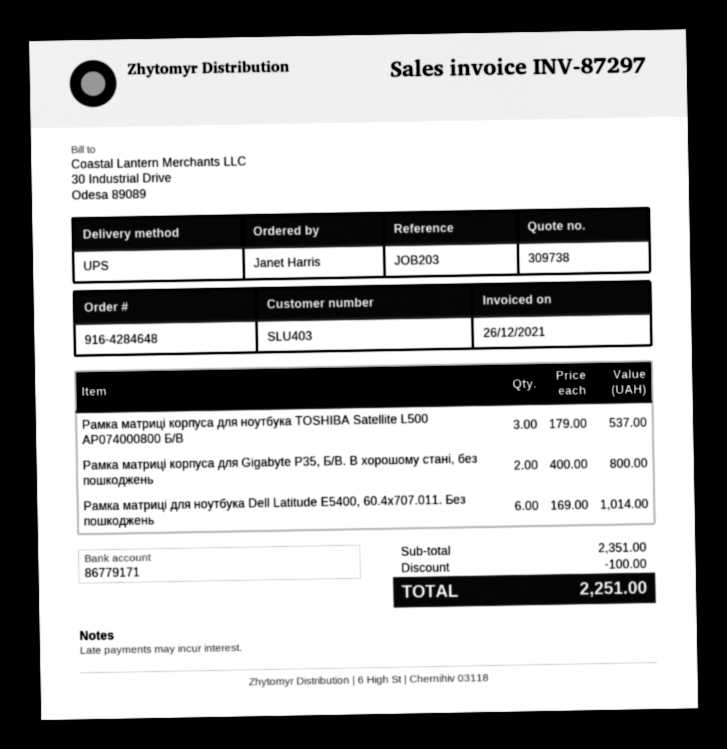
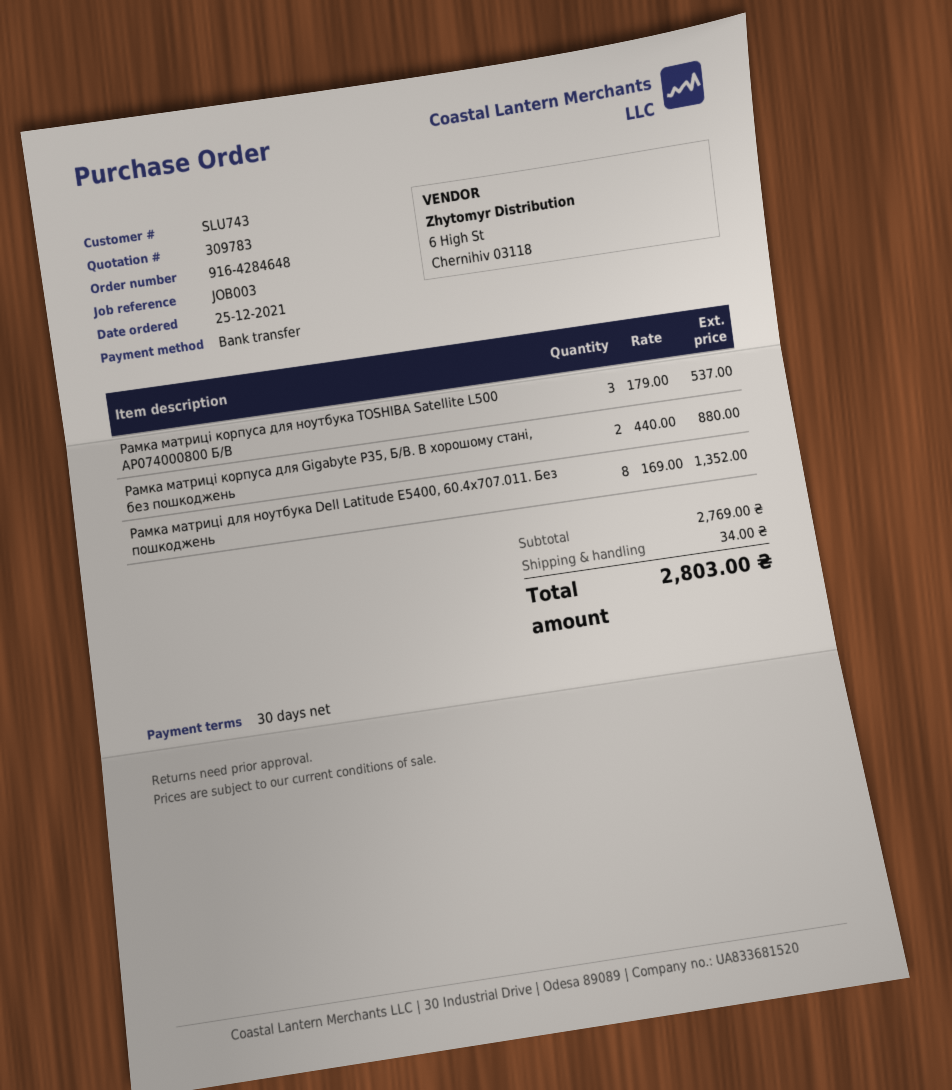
quote number: 309738 -> 309783
customer number: SLU403 -> SLU743
reference: JOB203 -> JOB003
Рамка матриці корпуса для Gigabyte P35, Б/В. В хорошому стані, без пошкоджень: 2 x 400.00 = 800.00 -> 2 x 440.00 = 880.00
Рамка матриці для ноутбука Dell Latitude E5400, 60.4x707.011. Без пошкоджень: 6 x 169.00 = 1014.00 -> 8 x 169.00 = 1352.00
subtotal: 2351.00 -> 2769.00
discount: 100.00 -> none
shipping: none -> 34.00
total: 2251.00 -> 2803.00

